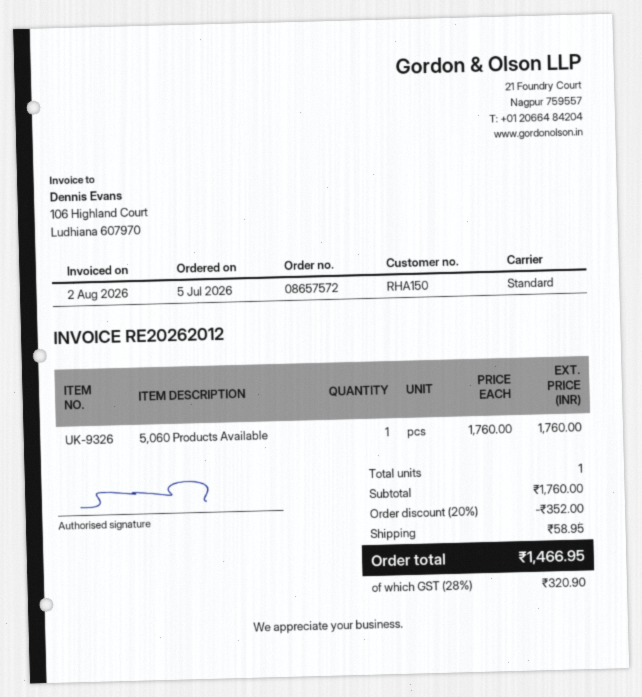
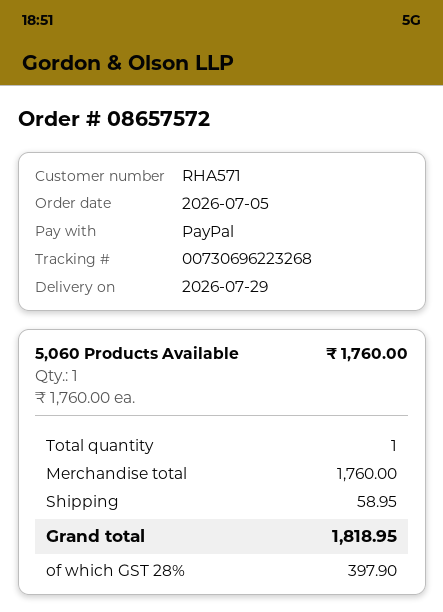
customer number: RHA150 -> RHA571
discount: 20% = 352.00 -> none
tax: 28% = 320.90 -> 28% = 397.90
total: 1466.95 -> 1818.95

